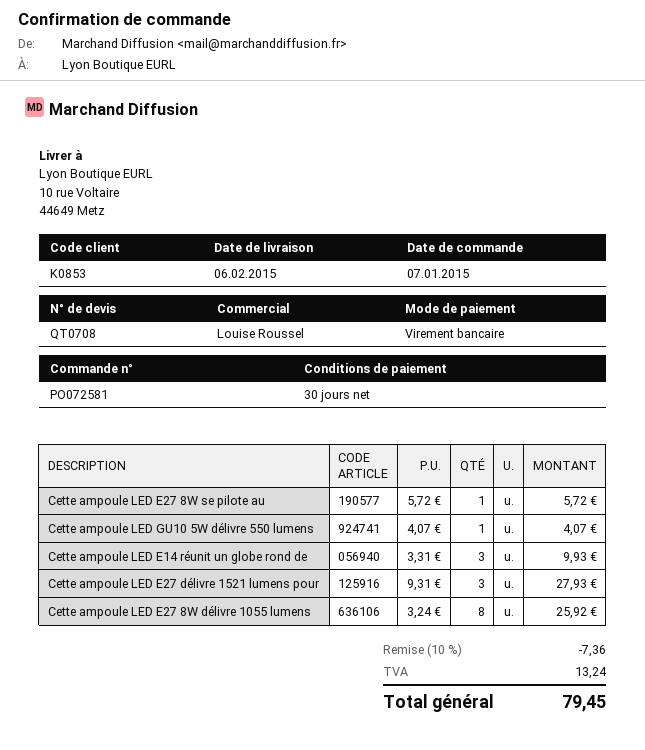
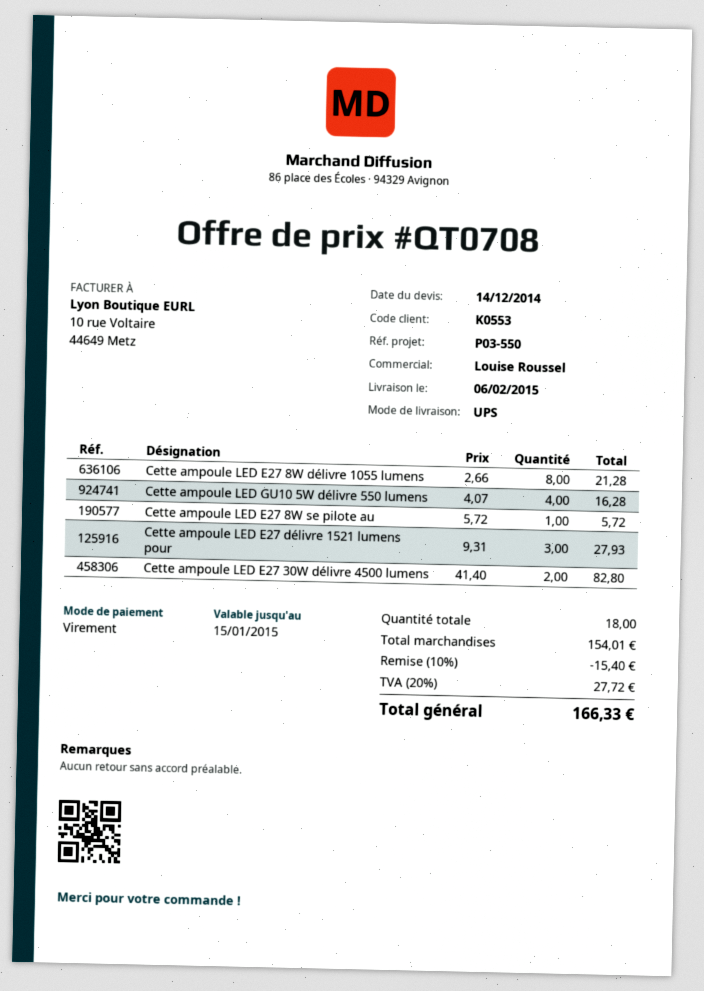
customer number: K0853 -> K0553
Cette ampoule LED GU10 5W délivre 550 lumens: 1 x 4.07 = 4.07 -> 4 x 4.07 = 16.28
Cette ampoule LED E14 réunit un globe rond de: 3 x 3.31 = 9.93 -> none
Cette ampoule LED E27 8W délivre 1055 lumens: 8 x 3.24 = 25.92 -> 8 x 2.66 = 21.28
Cette ampoule LED E27 30W délivre 4500 lumens: none -> 2 x 41.40 = 82.80
discount: 10% = 7.36 -> 10% = 15.40
tax: 13.24 -> 27.72
total: 79.45 -> 166.33

